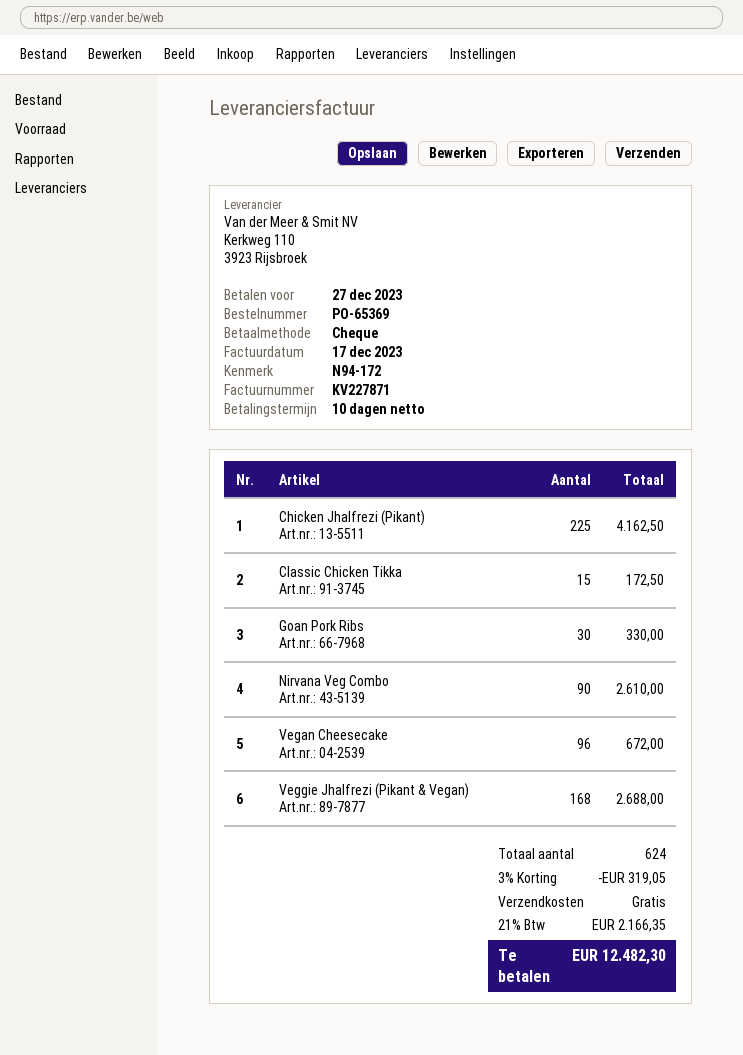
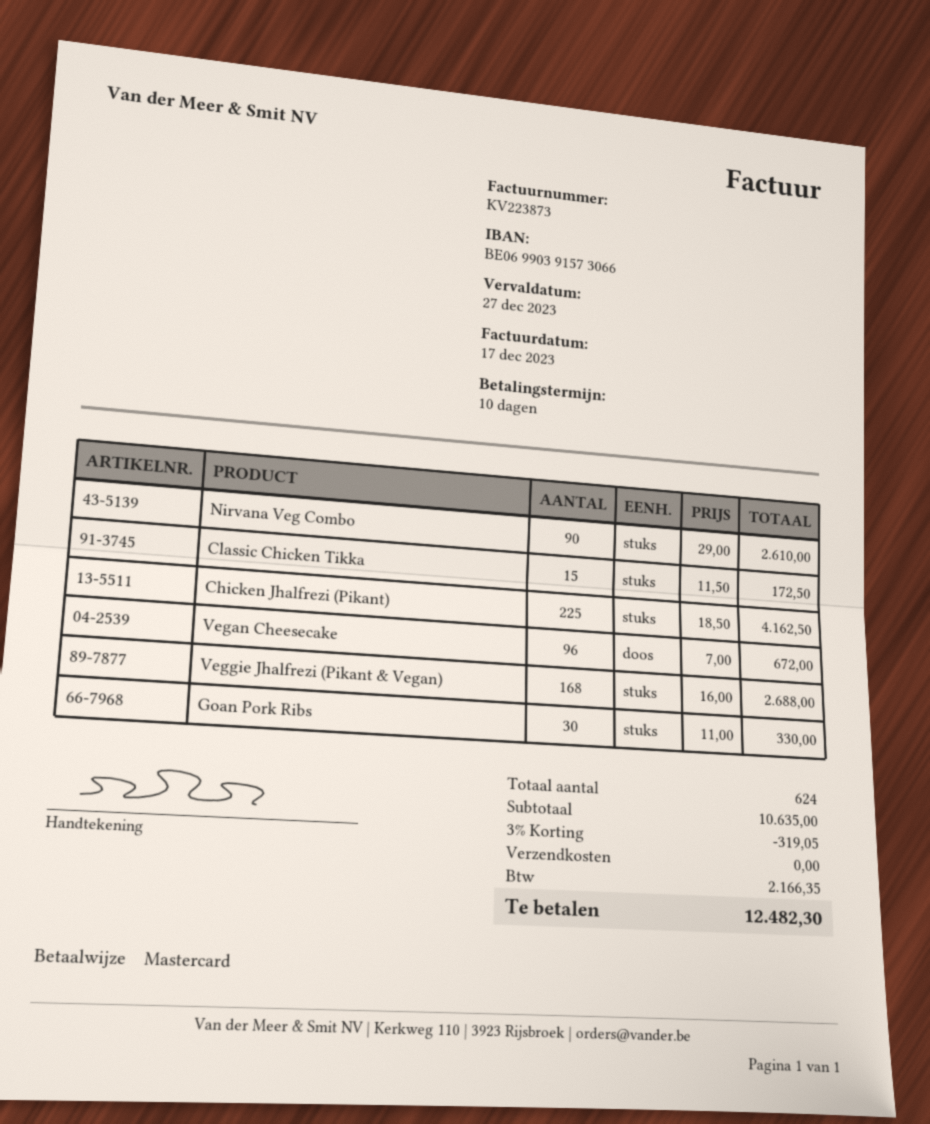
invoice number: KV227871 -> KV223873
payment method: cheque -> Mastercard

